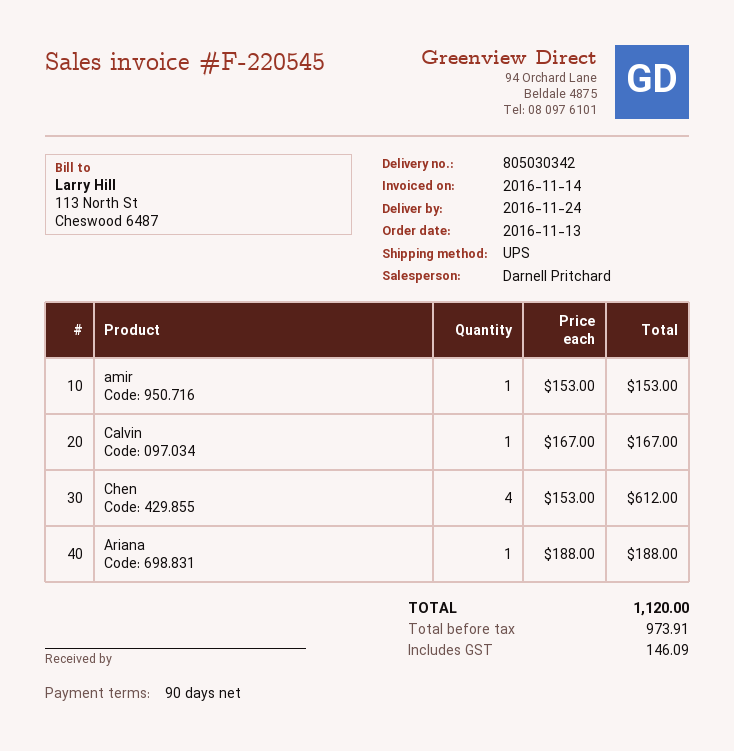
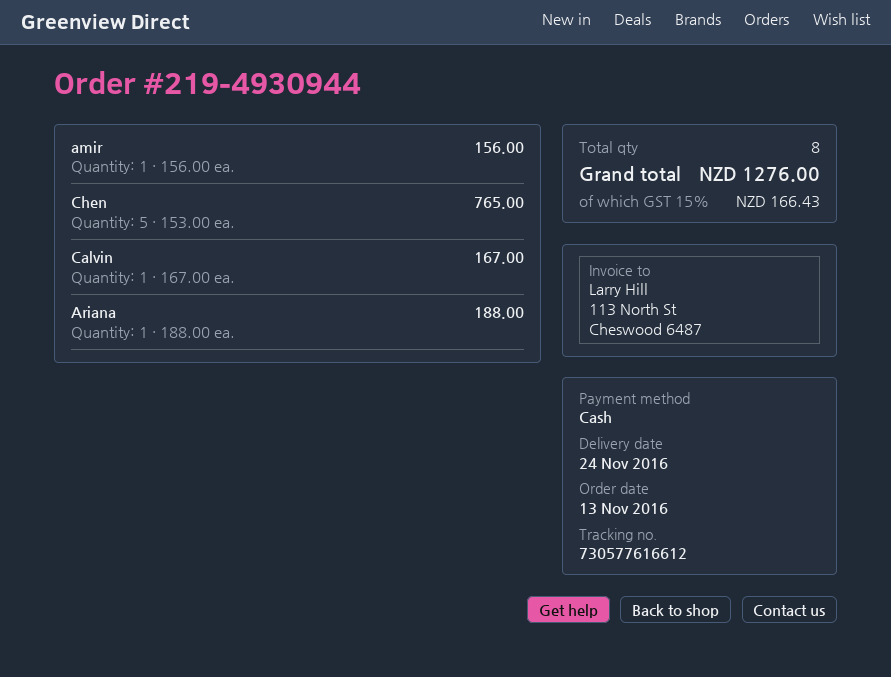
amir: 1 x 153.00 = 153.00 -> 1 x 156.00 = 156.00
Chen: 4 x 153.00 = 612.00 -> 5 x 153.00 = 765.00
tax: 146.09 -> 166.43
total: 1120.00 -> 1276.00

